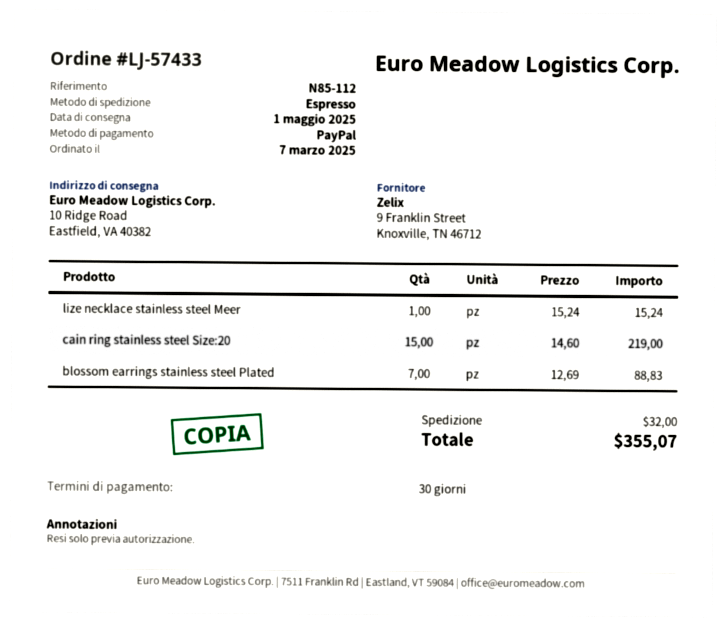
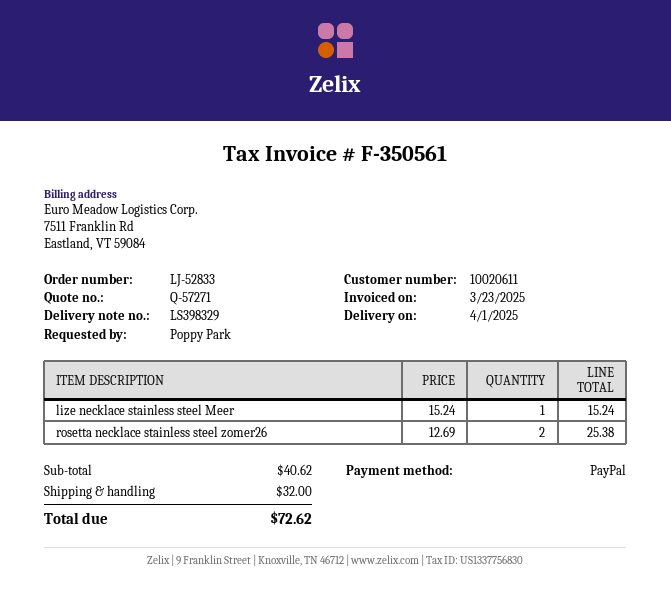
order number: LJ-57433 -> LJ-52833
delivery date: 2025-05-01 -> 2025-04-01
cain ring stainless steel Size:20: 15 x 14.60 = 219.00 -> none
blossom earrings stainless steel Plated: 7 x 12.69 = 88.83 -> none
rosetta necklace stainless steel zomer26: none -> 2 x 12.69 = 25.38
total: 355.07 -> 72.62

